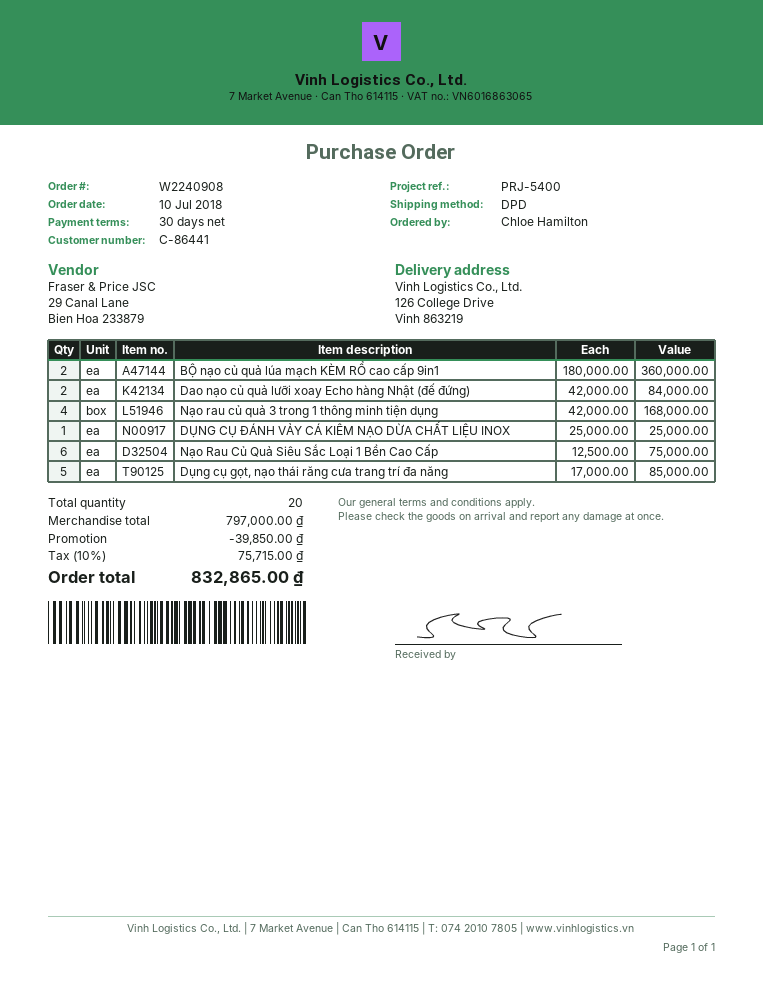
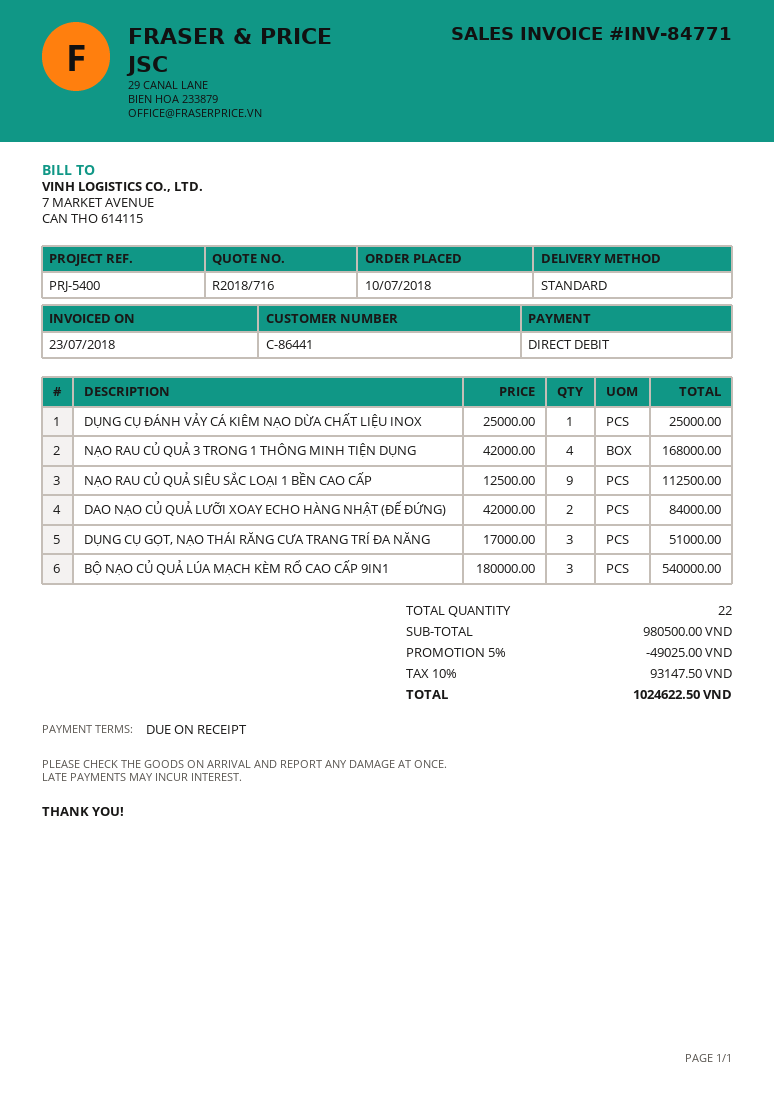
payment terms: 30 days -> on receipt
shipping method: DPD -> standard
BỘ nạo củ quả lúa mạch KÈM RỔ cao cấp 9in1: 2 x 180000.00 = 360000.00 -> 3 x 180000.00 = 540000.00
Nạo Rau Củ Quả Siêu Sắc Loại 1 Bền Cao Cấp: 6 x 12500.00 = 75000.00 -> 9 x 12500.00 = 112500.00
Dụng cụ gọt, nạo thái răng cưa trang trí đa năng: 5 x 17000.00 = 85000.00 -> 3 x 17000.00 = 51000.00
total quantity: 20 -> 22
subtotal: 797000.00 -> 980500.00
discount: 39850.00 -> 49025.00
tax: 10% = 75715.00 -> 10% = 93147.50
total: 832865.00 -> 1024622.50

